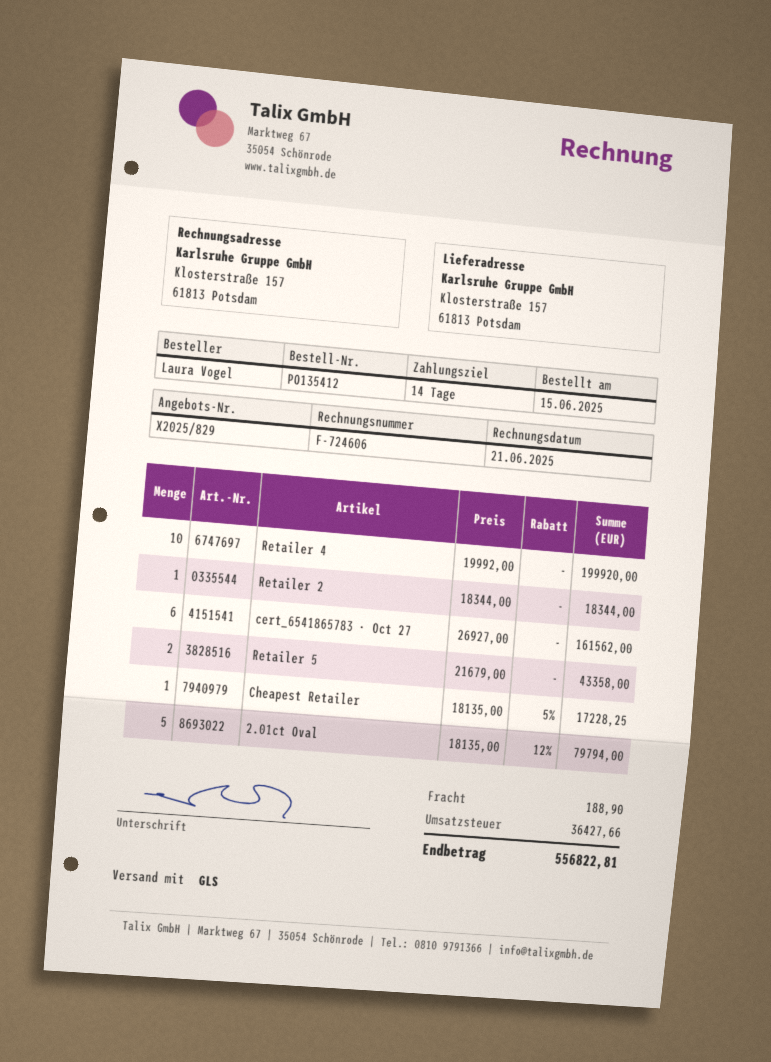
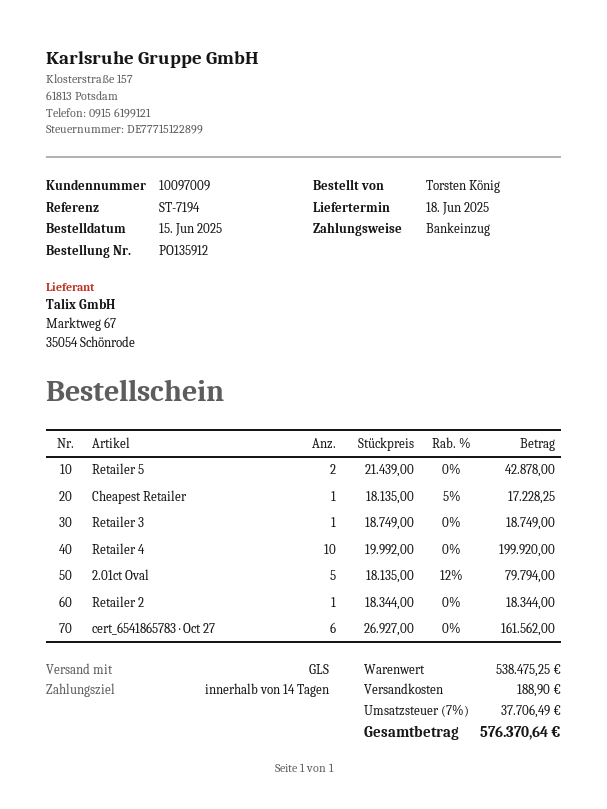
order number: PO135412 -> PO135912
ordered by: Laura Vogel -> Torsten König
Retailer 5: 2 x 21679.00 = 43358.00 -> 2 x 21439.00 = 42878.00
Retailer 3: none -> 1 x 18749.00 = 18749.00
tax: 36427.66 -> 37706.49
total: 556822.81 -> 576370.64

